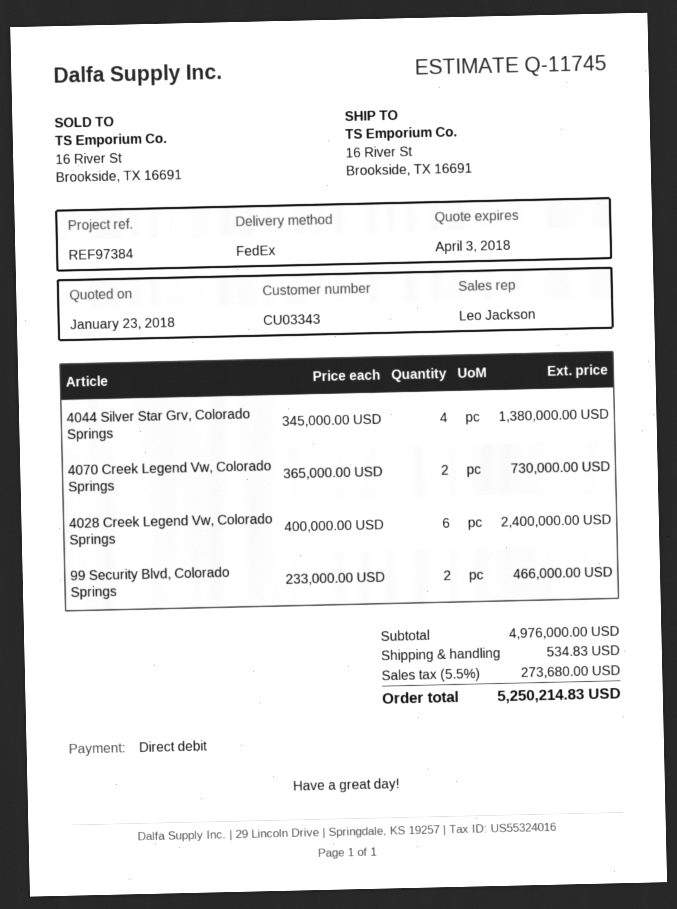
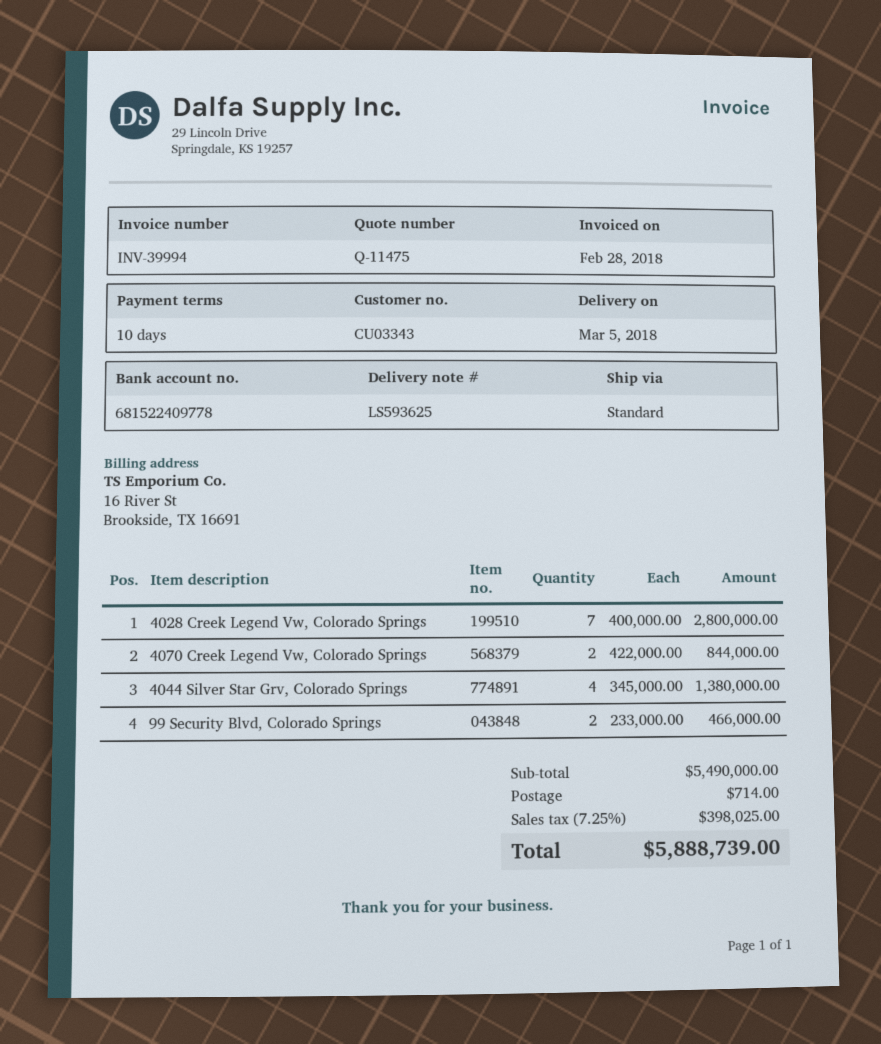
quote number: Q-11745 -> Q-11475
shipping method: FedEx -> standard
4070 Creek Legend Vw, Colorado Springs: 2 x 365000.00 = 730000.00 -> 2 x 422000.00 = 844000.00
4028 Creek Legend Vw, Colorado Springs: 6 x 400000.00 = 2400000.00 -> 7 x 400000.00 = 2800000.00
subtotal: 4976000.00 -> 5490000.00
shipping: 534.83 -> 714.00
tax: 5.5% = 273680.00 -> 7.25% = 398025.00
total: 5250214.83 -> 5888739.00

